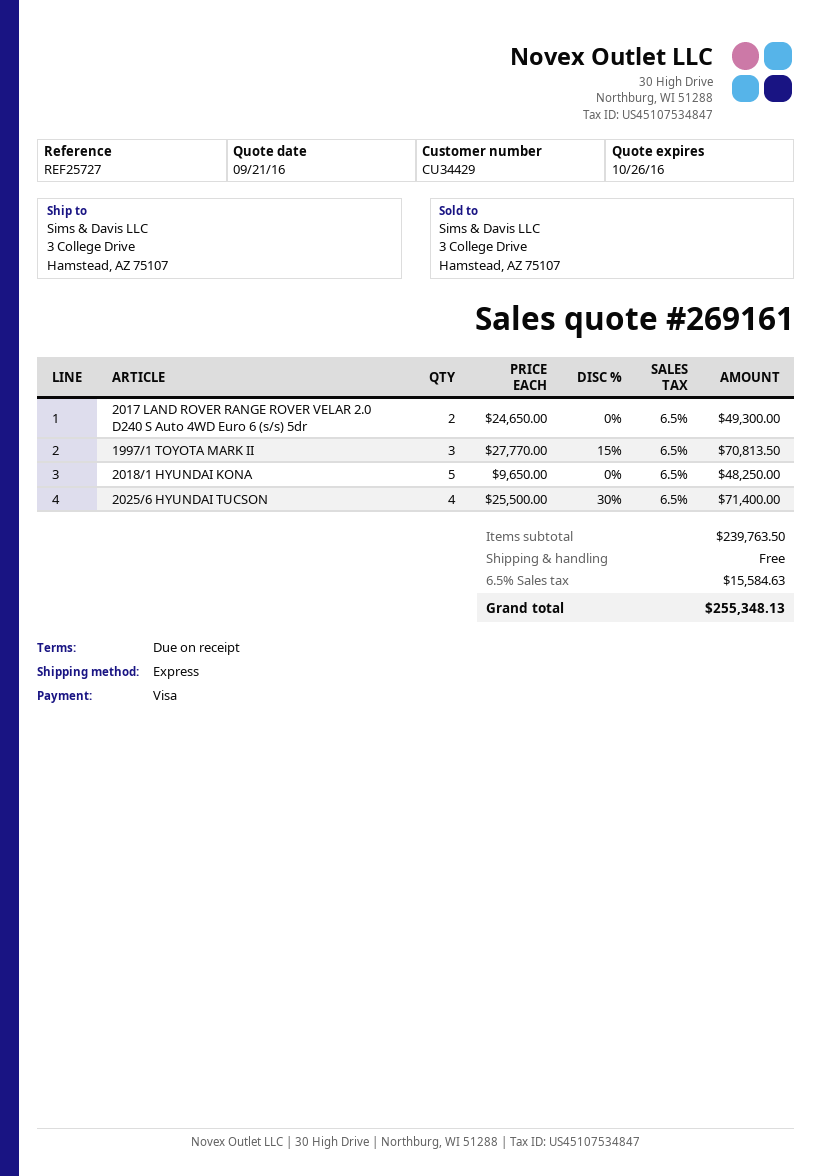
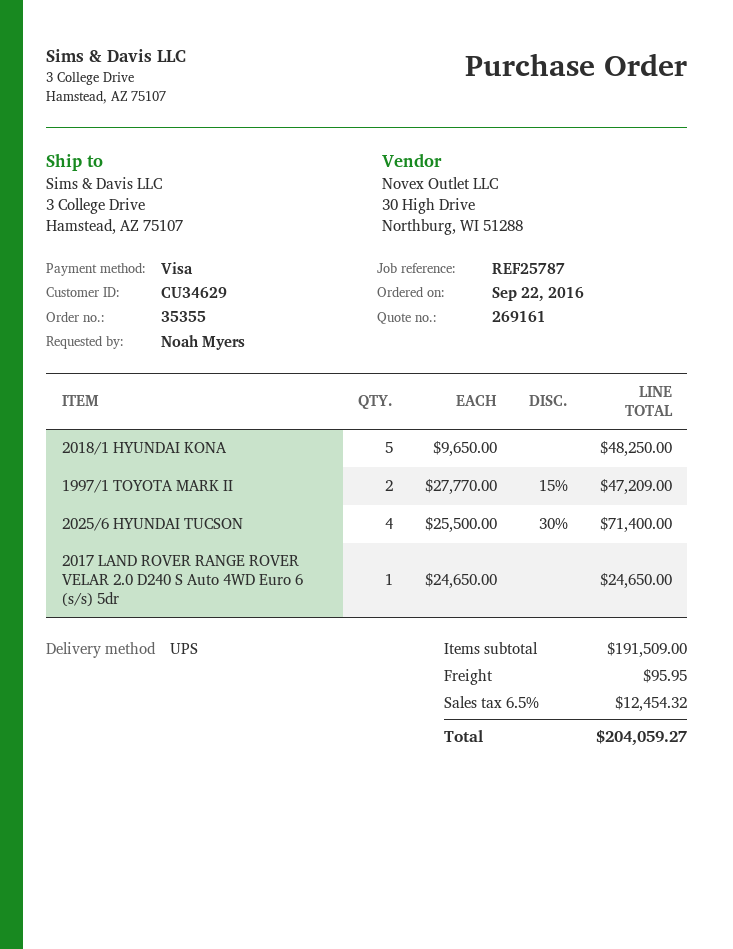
customer number: CU34429 -> CU34629
reference: REF25727 -> REF25787
shipping method: express -> UPS
2017 LAND ROVER RANGE ROVER VELAR 2.0 D240 S Auto 4WD Euro 6 (s/s) 5dr: 2 x 24650.00 = 49300.00 -> 1 x 24650.00 = 24650.00
1997/1 TOYOTA MARK II: 3 x 27770.00 - 15% = 70813.50 -> 2 x 27770.00 - 15% = 47209.00
subtotal: 239763.50 -> 191509.00
shipping: 0.00 -> 95.95
tax: 6.5% = 15584.63 -> 6.5% = 12454.32
total: 255348.13 -> 204059.27

